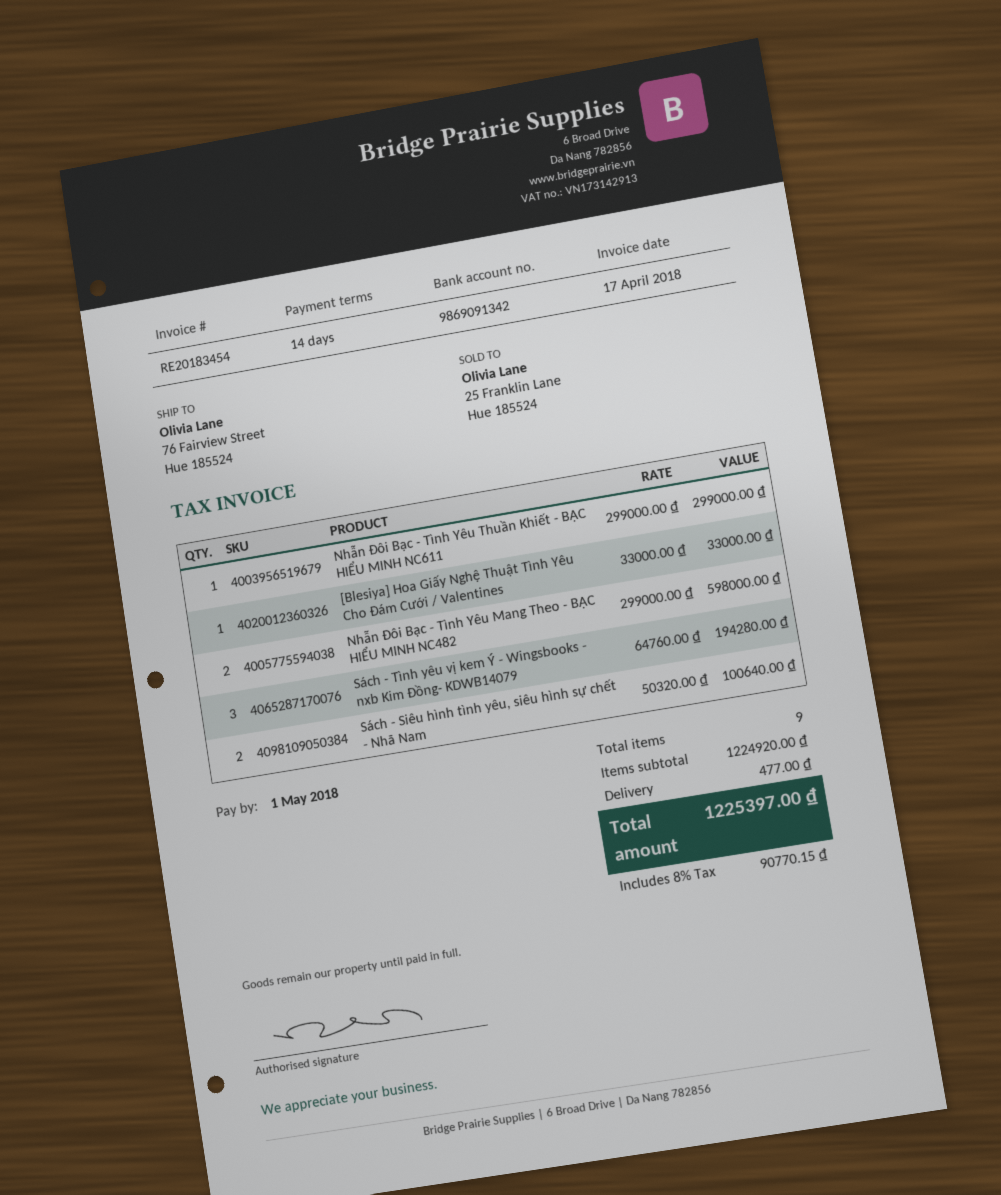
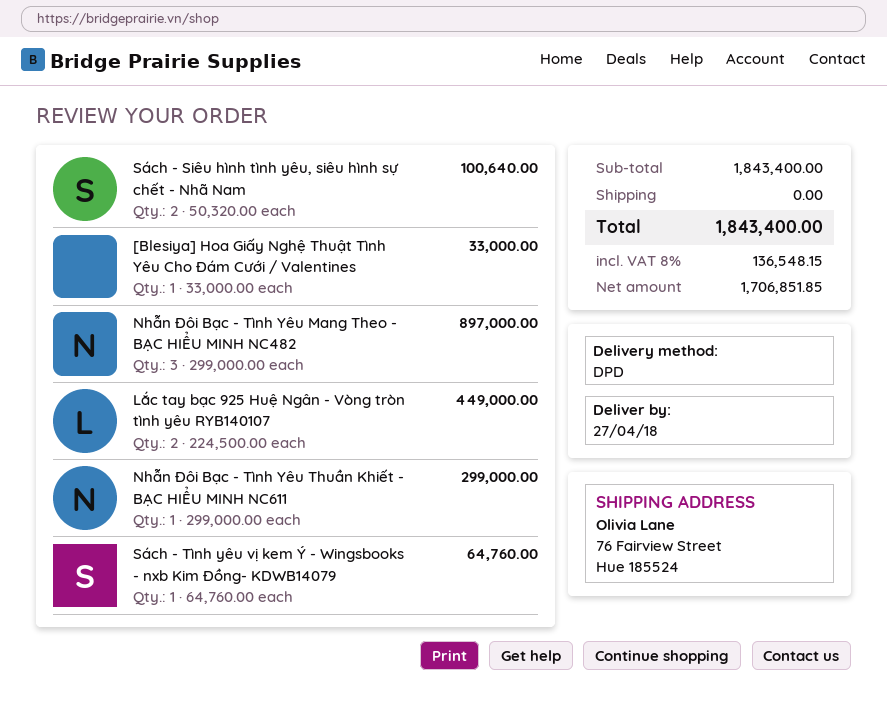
Nhẫn Đôi Bạc - Tình Yêu Mang Theo - BẠC HIỂU MINH NC482: 2 x 299000.00 = 598000.00 -> 3 x 299000.00 = 897000.00
Sách - Tình yêu vị kem Ý - Wingsbooks - nxb Kim Đồng- KDWB14079: 3 x 64760.00 = 194280.00 -> 1 x 64760.00 = 64760.00
Lắc tay bạc 925 Huệ Ngân - Vòng tròn tình yêu RYB140107: none -> 2 x 224500.00 = 449000.00
subtotal: 1224920.00 -> 1843400.00
shipping: 477.00 -> 0.00
tax: 8% = 90770.15 -> 8% = 136548.15
total: 1225397.00 -> 1843400.00

